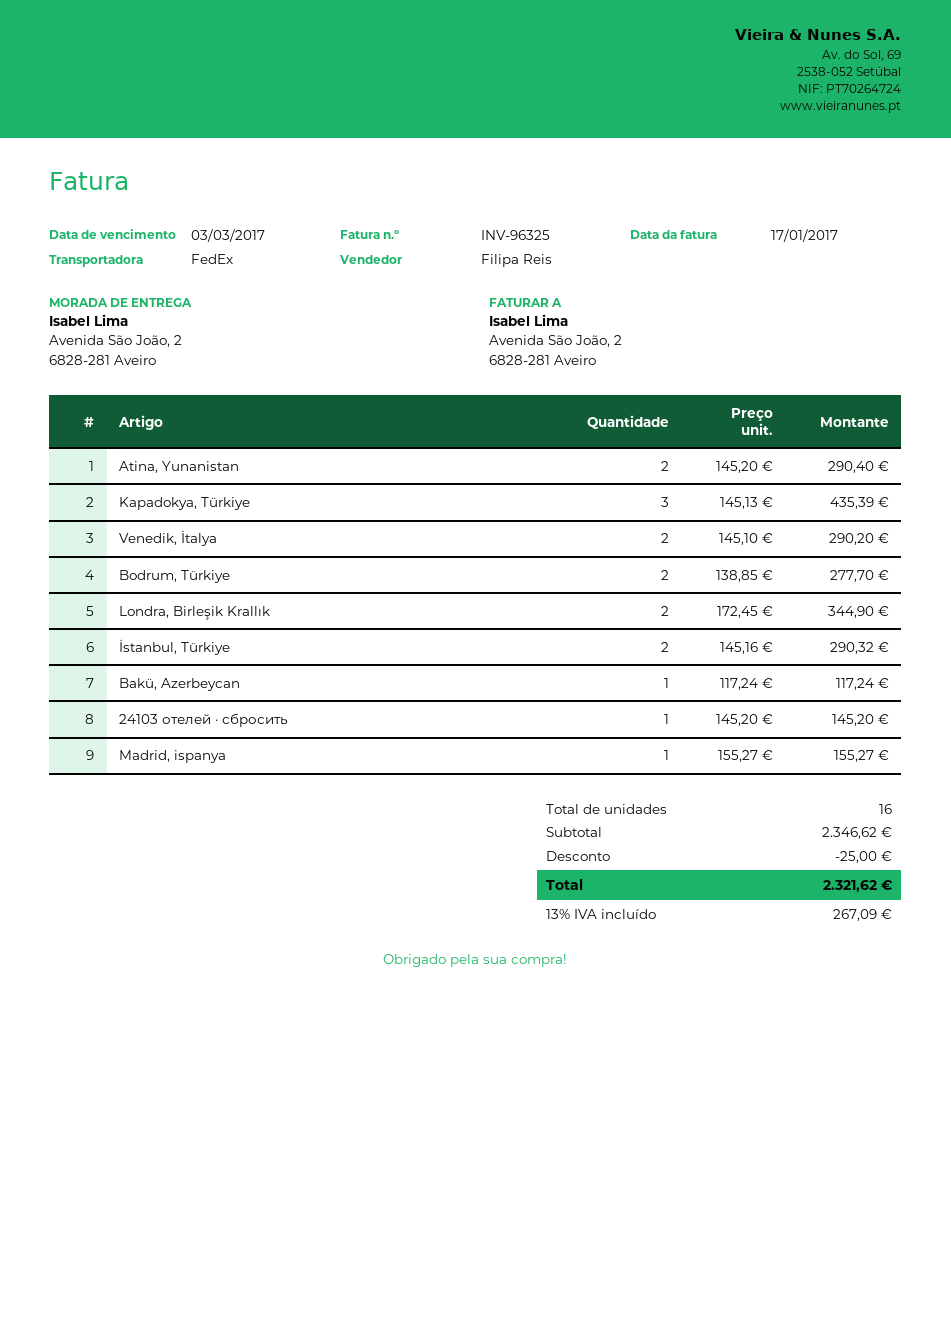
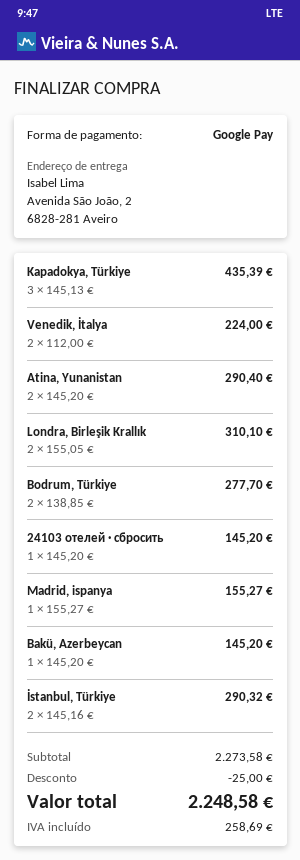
Venedik, İtalya: 2 x 145.10 = 290.20 -> 2 x 112.00 = 224.00
Londra, Birleşik Krallık: 2 x 172.45 = 344.90 -> 2 x 155.05 = 310.10
Bakü, Azerbeycan: 1 x 117.24 = 117.24 -> 1 x 145.20 = 145.20
subtotal: 2346.62 -> 2273.58
tax: 267.09 -> 258.69
total: 2321.62 -> 2248.58

